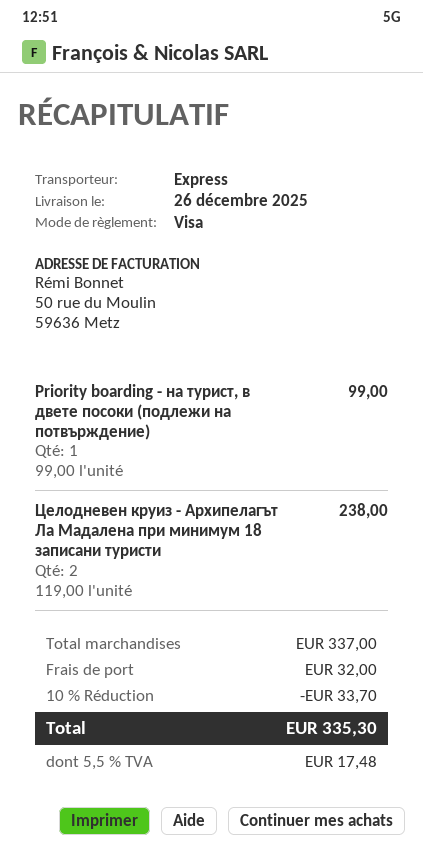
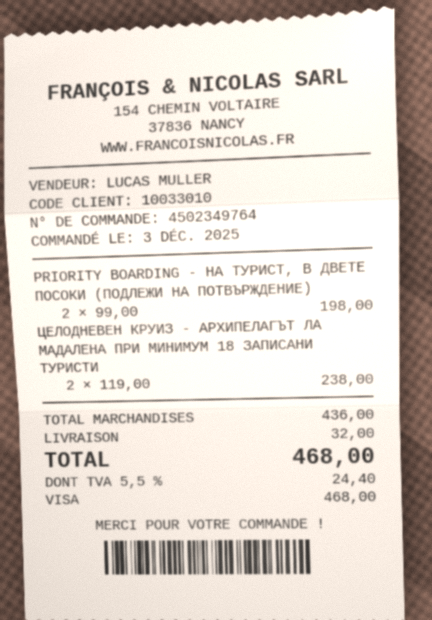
Priority boarding - на турист, в двете посоки (подлежи на потвърждение): 1 x 99.00 = 99.00 -> 2 x 99.00 = 198.00
subtotal: 337.00 -> 436.00
discount: 10% = 33.70 -> none
tax: 5.5% = 17.48 -> 5.5% = 24.40
total: 335.30 -> 468.00

